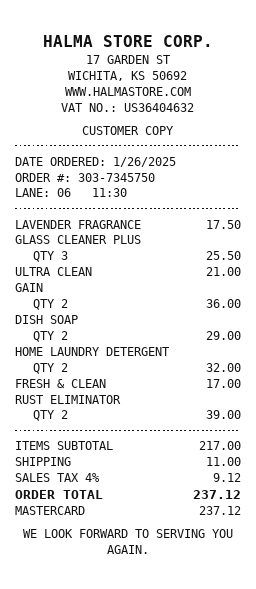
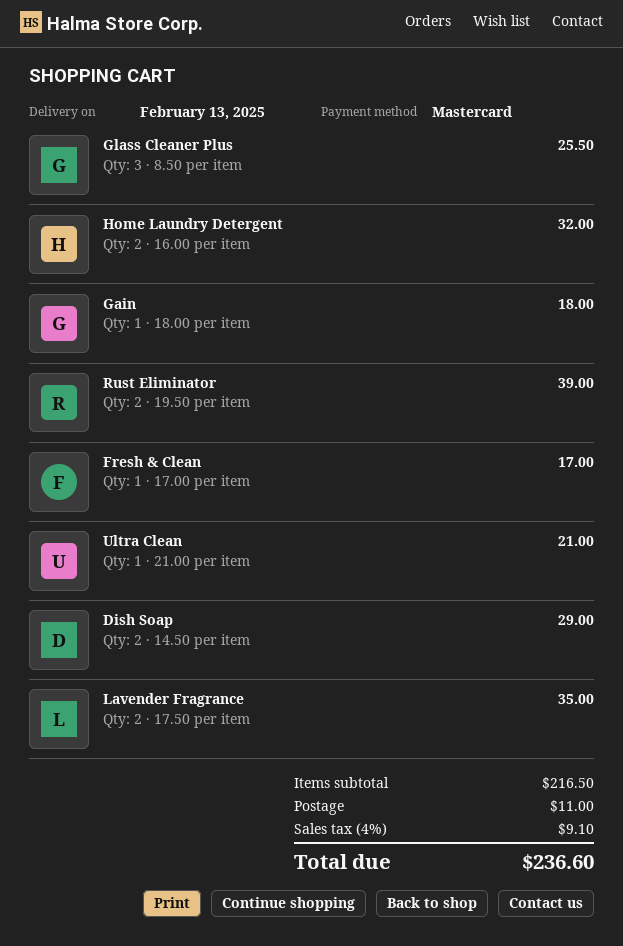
LAVENDER FRAGRANCE: 1 for 17.50 -> 2 for 35.00
GAIN: 2 for 36.00 -> 1 for 18.00
subtotal: 217.00 -> 216.50
tax: 4% = 9.12 -> 4% = 9.10
total: 237.12 -> 236.60

